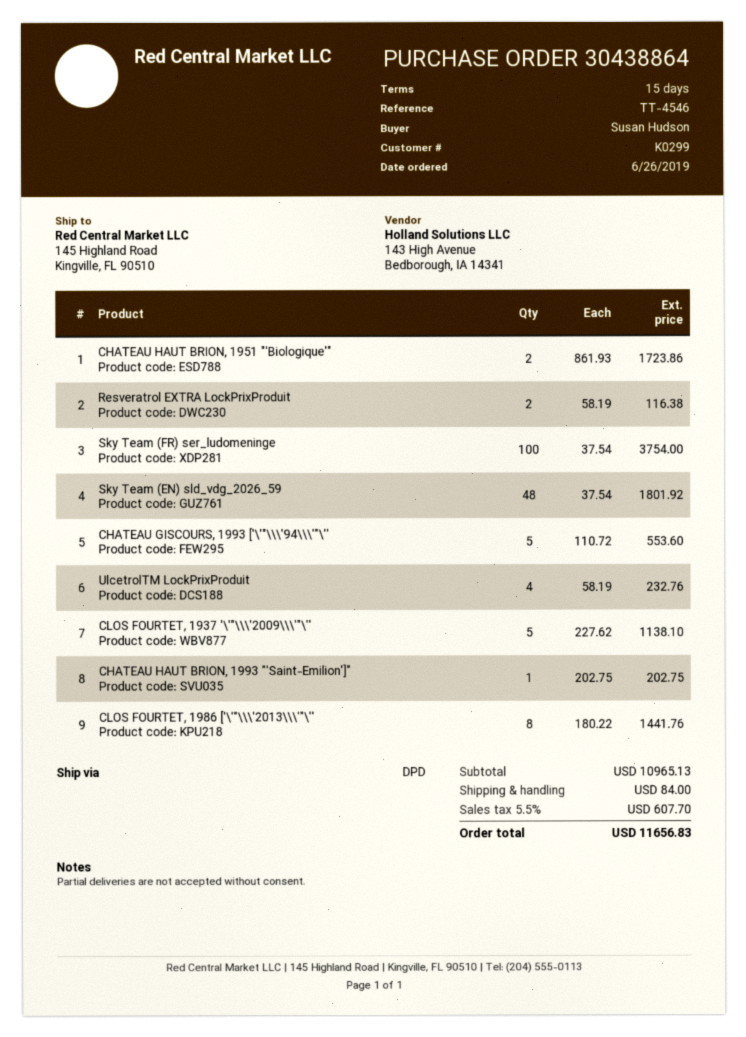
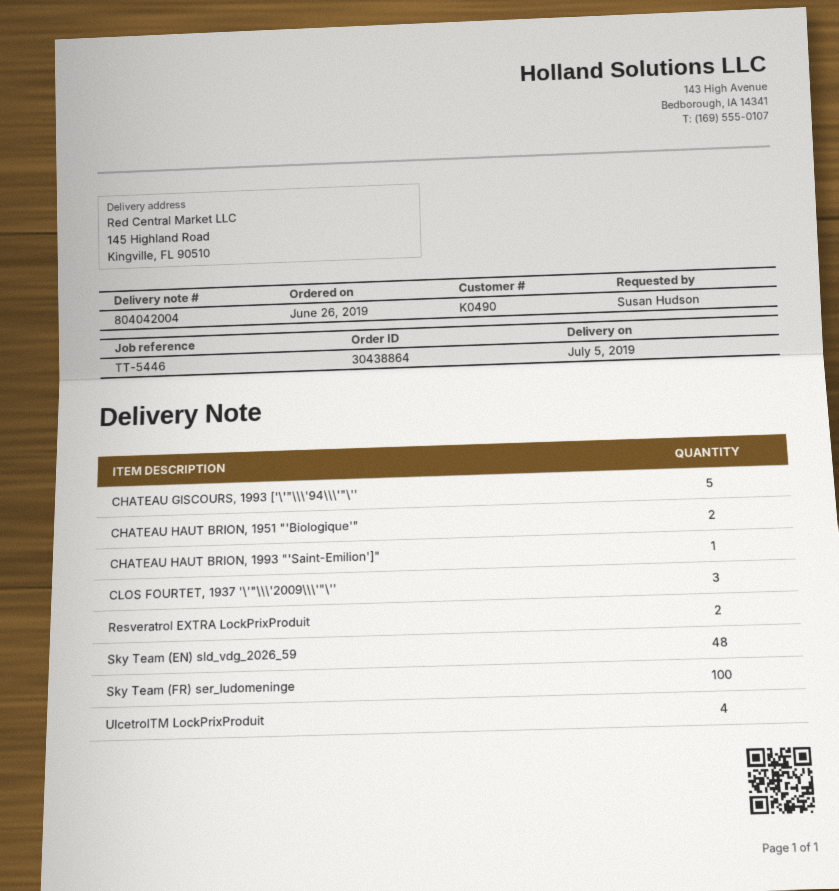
customer number: K0299 -> K0490
reference: TT-4546 -> TT-5446
CLOS FOURTET, 1937 '\'"\\\'2009\\\'"\'': 5 -> 3
CLOS FOURTET, 1986 ['\'"\\\'2013\\\'"\'': 8 -> none

